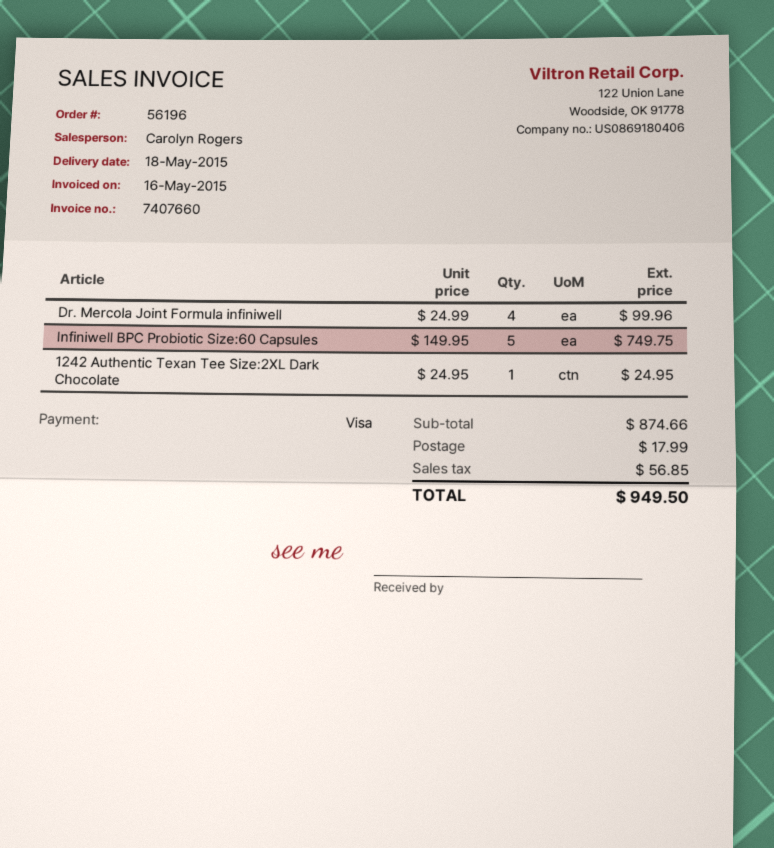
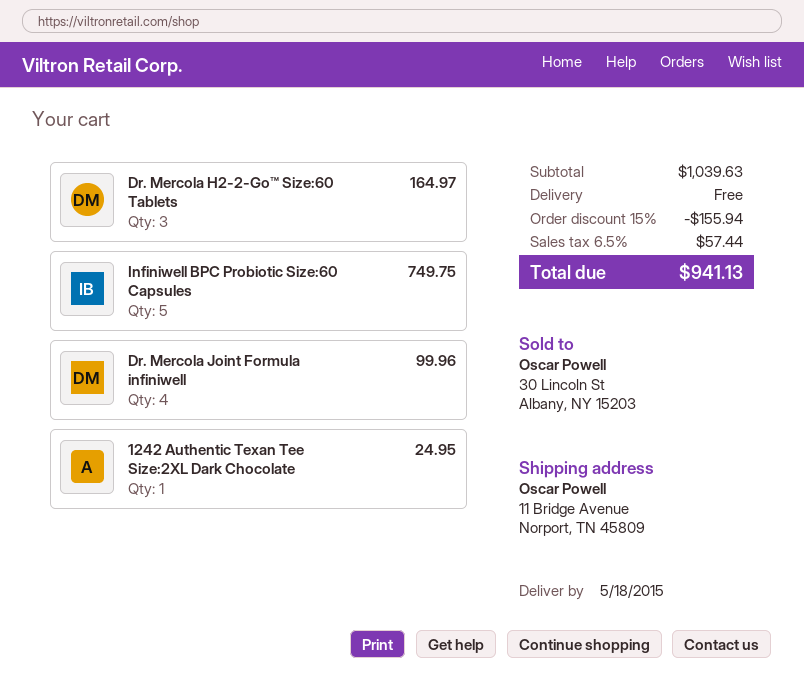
Dr. Mercola H2-2-Go™ Size:60 Tablets: none -> 3 for 164.97
subtotal: 874.66 -> 1039.63
discount: none -> 15% = 155.94
shipping: 17.99 -> 0.00
tax: 56.85 -> 57.44
total: 949.50 -> 941.13

